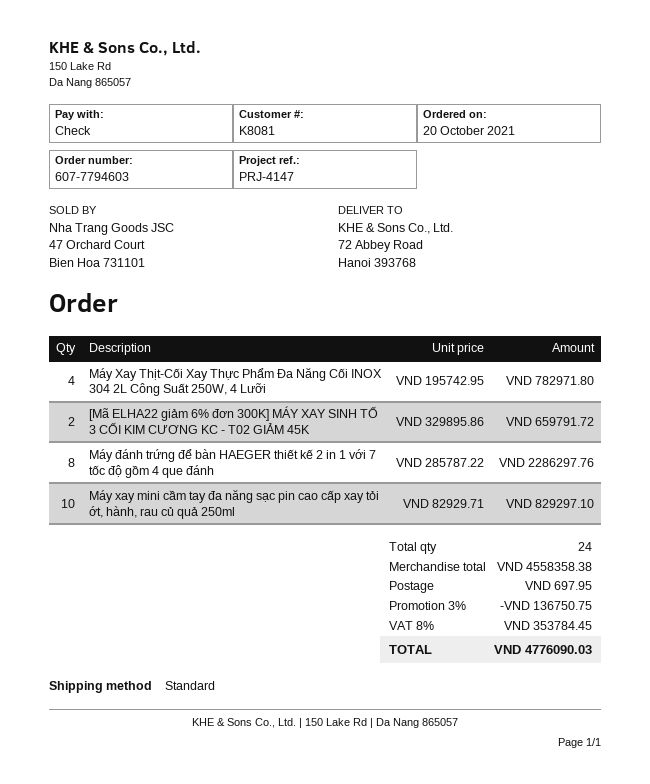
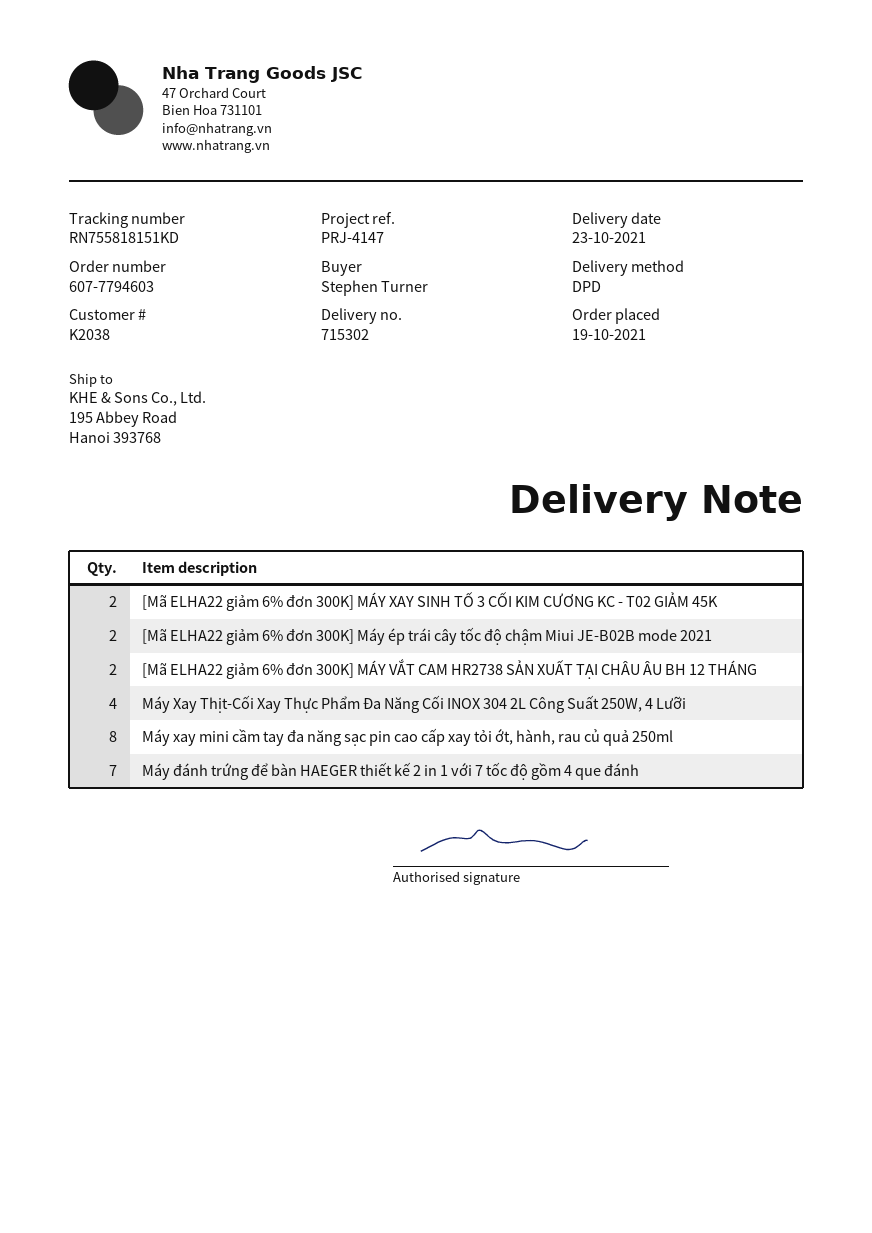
order date: 2021-10-20 -> 2021-10-19
customer number: K8081 -> K2038
shipping method: standard -> DPD
ship to: 72 Abbey Road, Hanoi 393768 -> 195 Abbey Road, Hanoi 393768
Máy đánh trứng để bàn HAEGER thiết kế 2 in 1 với 7 tốc độ gồm 4 que đánh: 8 -> 7
Máy xay mini cầm tay đa năng sạc pin cao cấp xay tỏi ớt, hành, rau củ quả 250ml: 10 -> 8
[Mã ELHA22 giảm 6% đơn 300K] Máy ép trái cây tốc độ chậm Miui JE-B02B mode 2021: none -> 2
[Mã ELHA22 giảm 6% đơn 300K] MÁY VẮT CAM HR2738 SẢN XUẤT TẠI CHÂU ÂU BH 12 THÁNG: none -> 2

